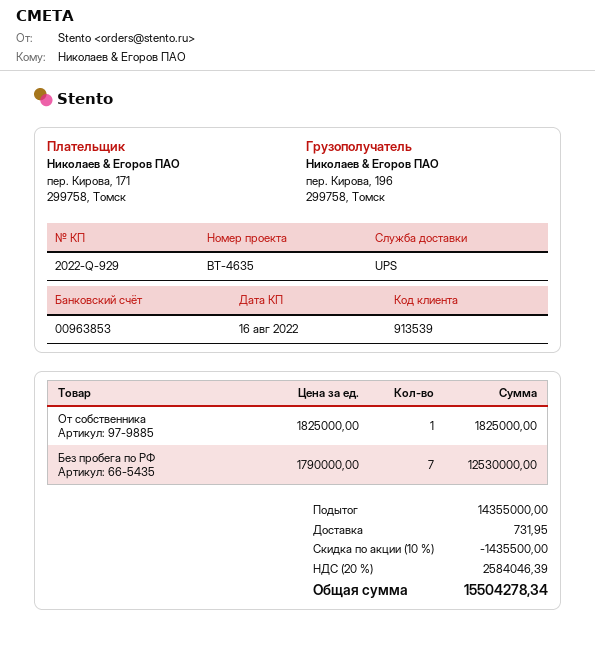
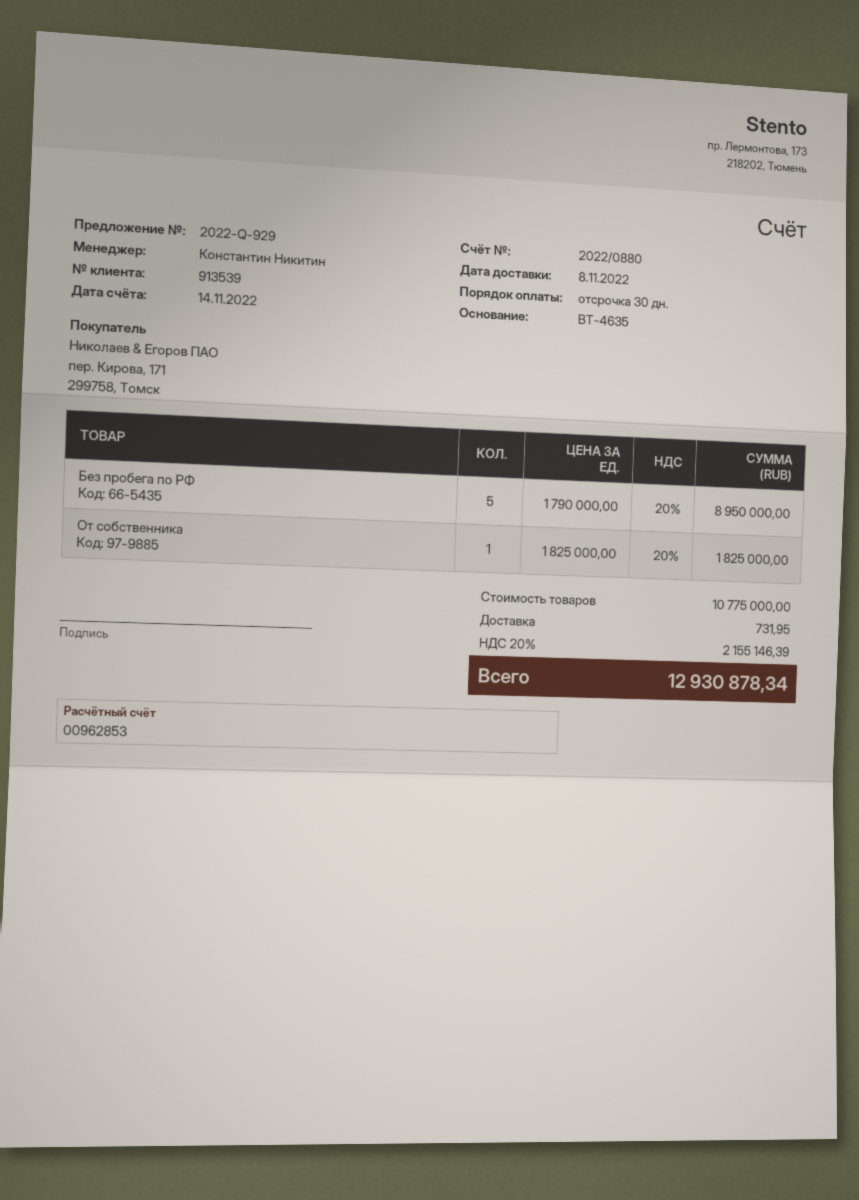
bank account: 00963853 -> 00962853
Без пробега по РФ: 7 x 1790000.00 = 12530000.00 -> 5 x 1790000.00 = 8950000.00
subtotal: 14355000.00 -> 10775000.00
discount: 10% = 1435500.00 -> none
tax: 20% = 2584046.39 -> 20% = 2155146.39
total: 15504278.34 -> 12930878.34

